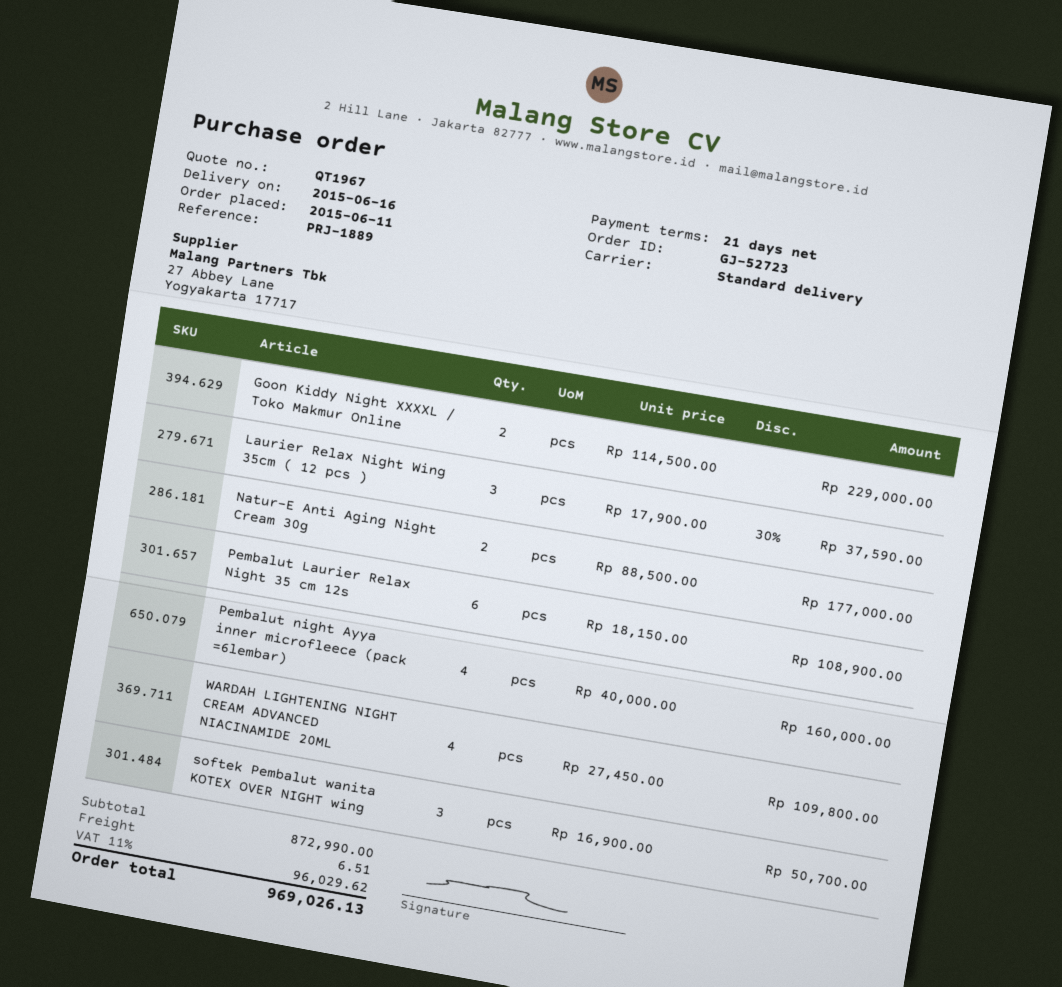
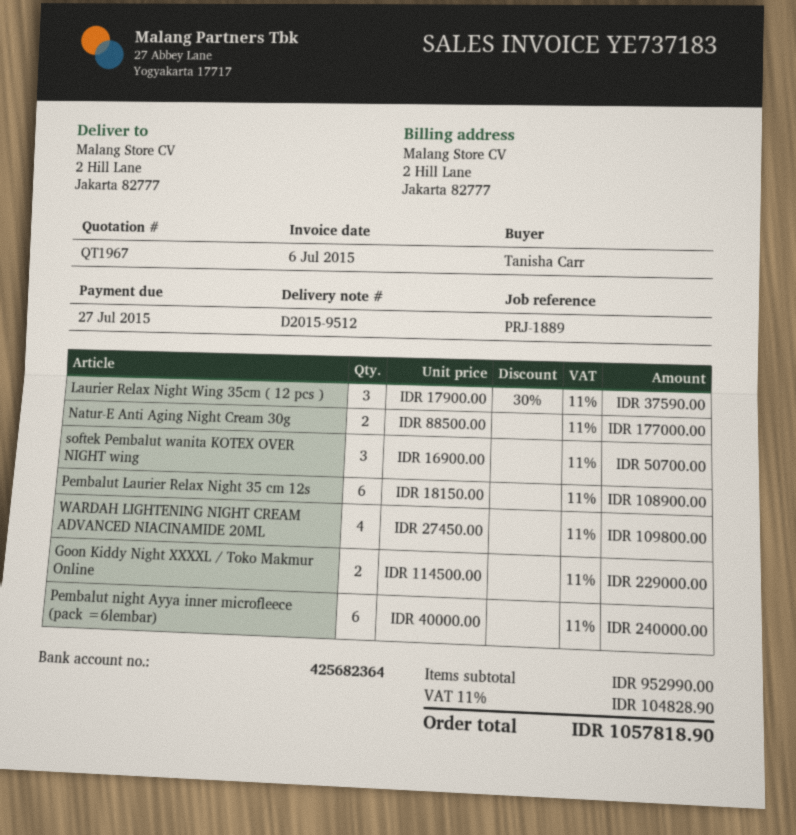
Pembalut night Ayya inner microfleece (pack =6lembar): 4 x 40000.00 = 160000.00 -> 6 x 40000.00 = 240000.00
subtotal: 872990.00 -> 952990.00
shipping: 6.51 -> none
tax: 11% = 96029.62 -> 11% = 104828.90
total: 969026.13 -> 1057818.90

